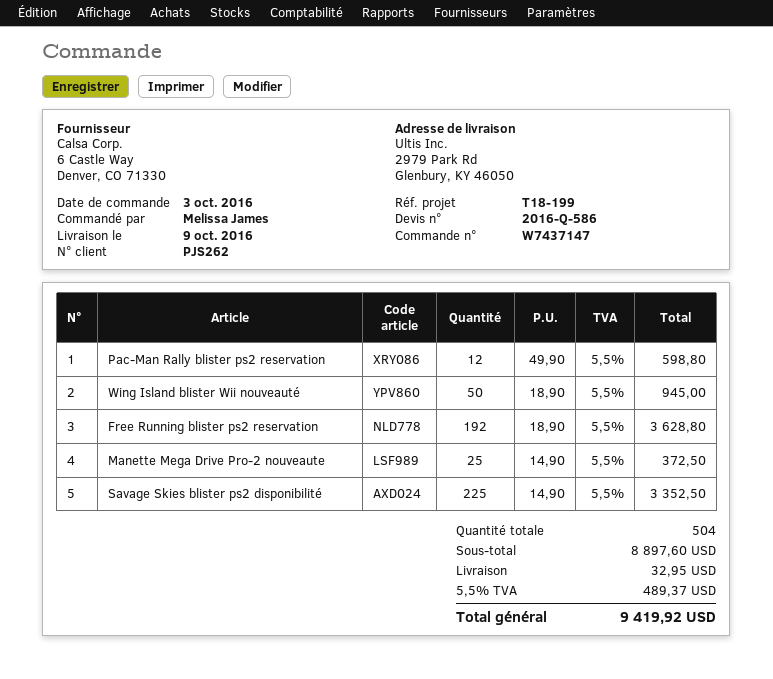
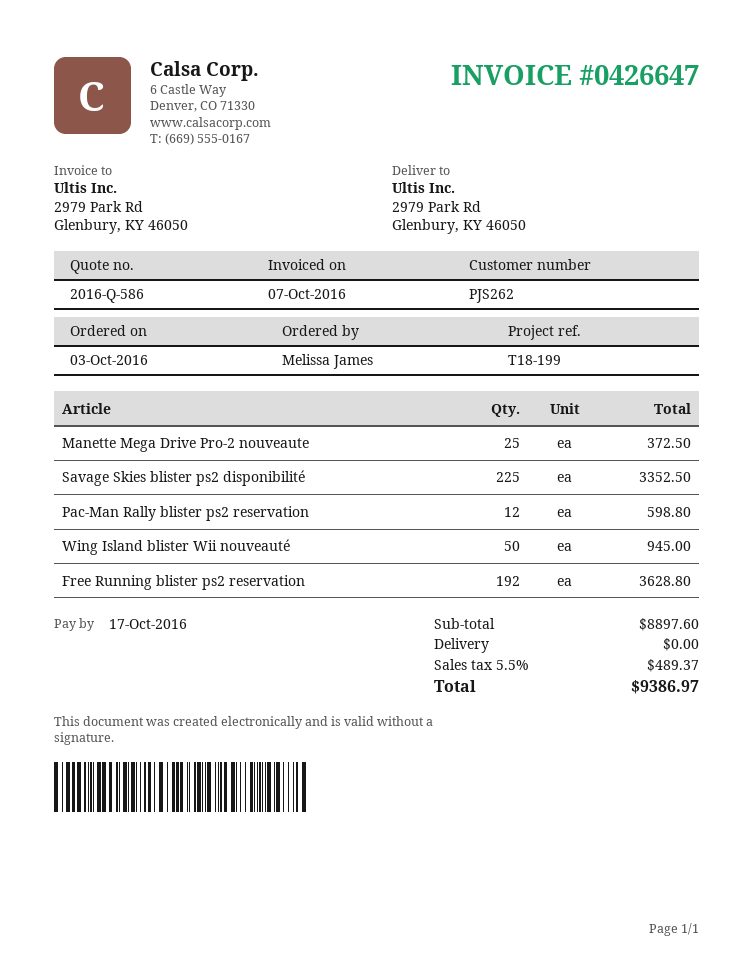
shipping: 32.95 -> 0.00
total: 9419.92 -> 9386.97

